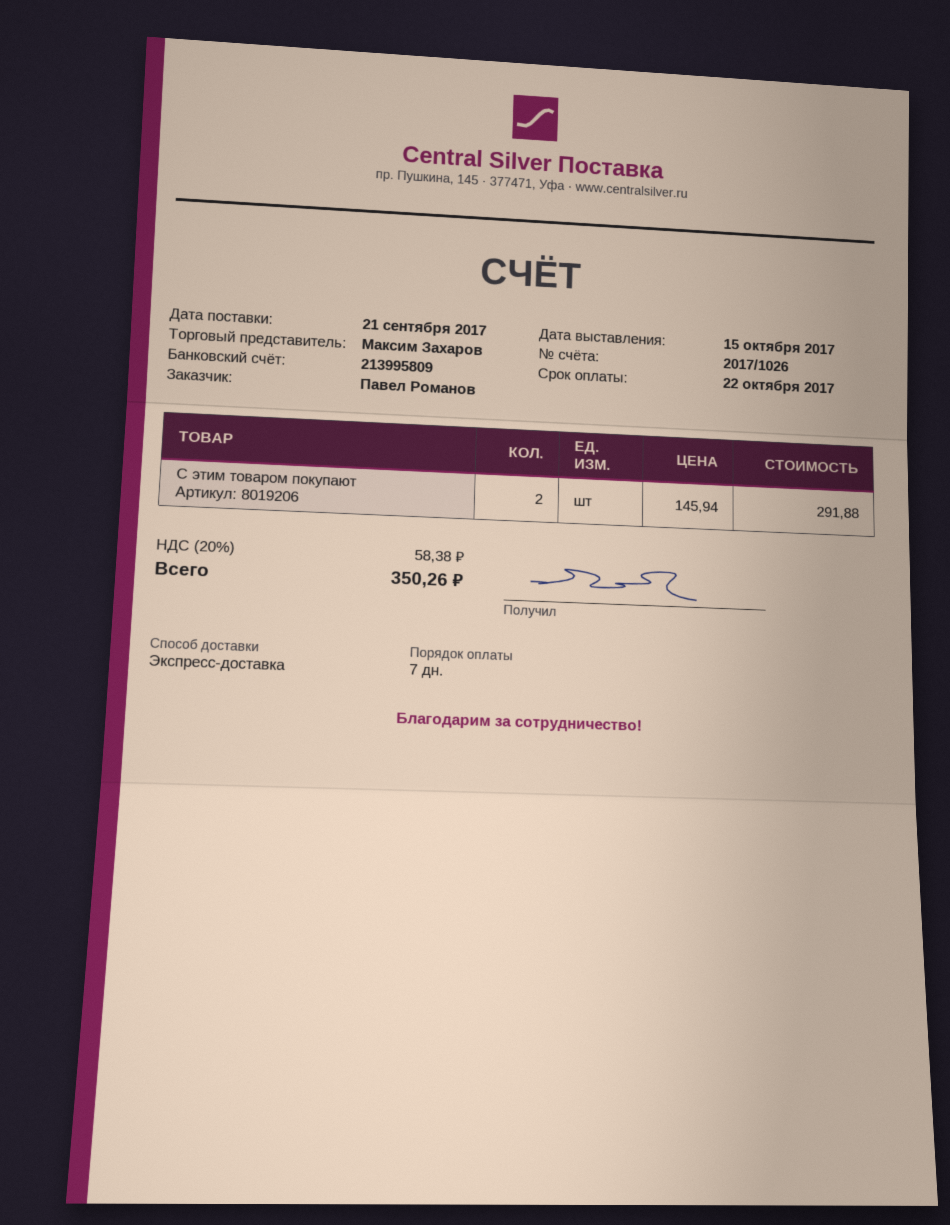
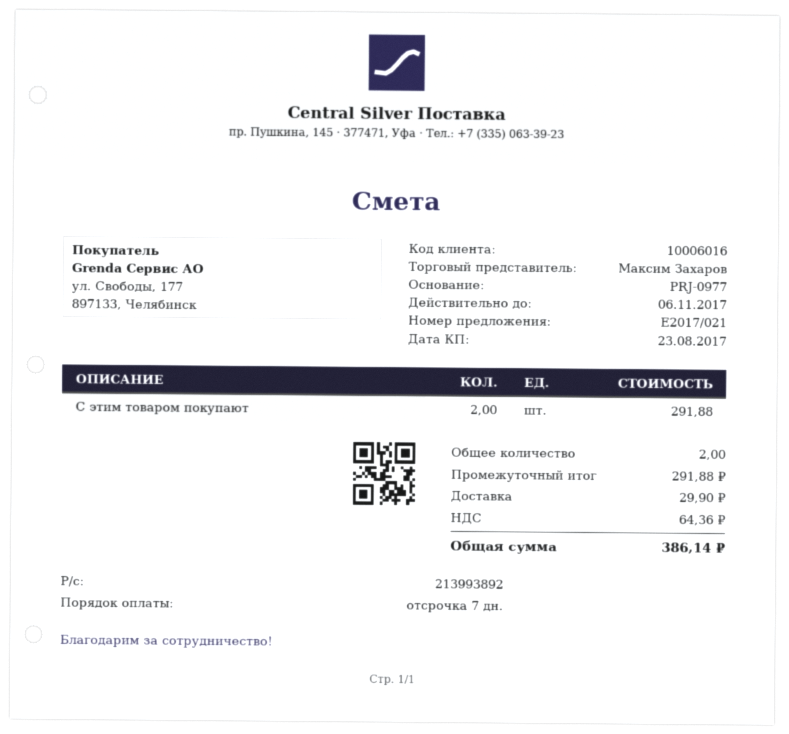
bank account: 213995809 -> 213993892
shipping: none -> 29.90
tax: 58.38 -> 64.36
total: 350.26 -> 386.14

